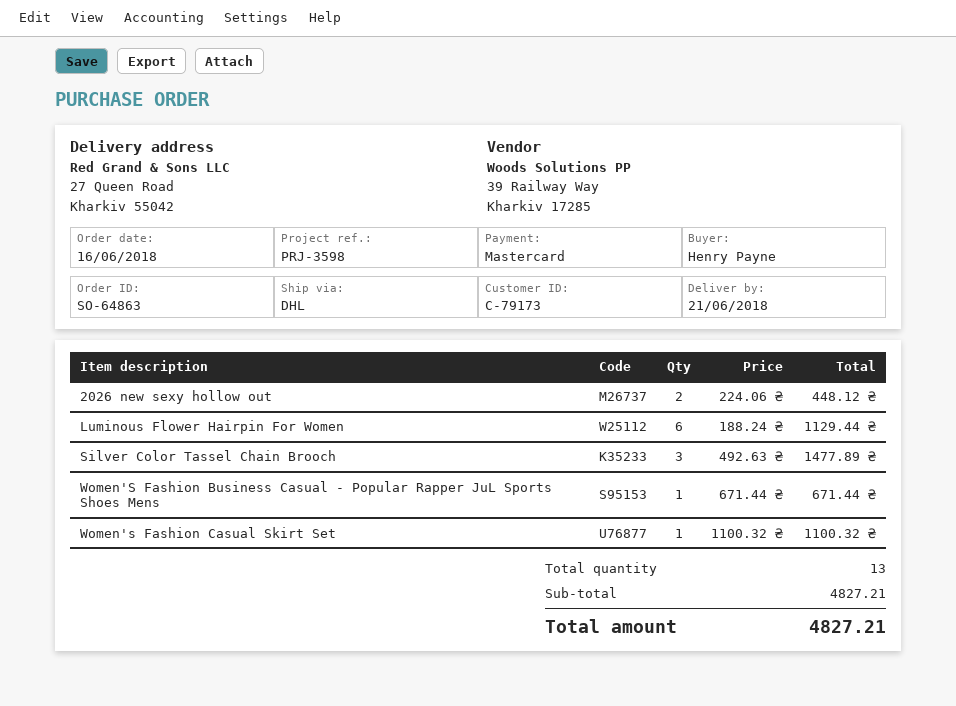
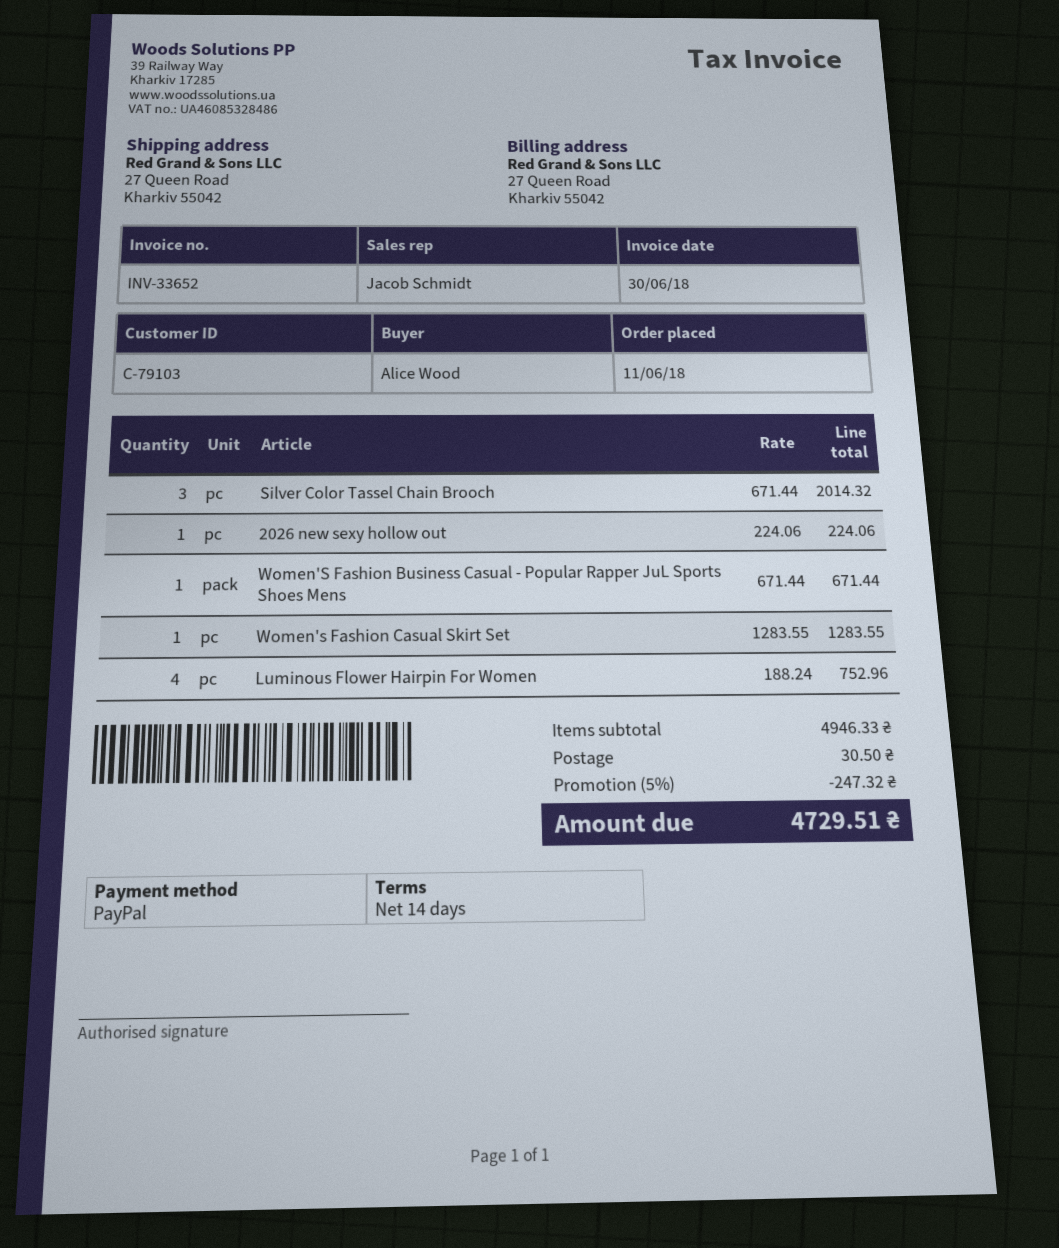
order date: 2018-06-16 -> 2018-06-11
customer number: C-79173 -> C-79103
ordered by: Henry Payne -> Alice Wood
payment method: Mastercard -> PayPal
2026 new sexy hollow out: 2 x 224.06 = 448.12 -> 1 x 224.06 = 224.06
Luminous Flower Hairpin For Women: 6 x 188.24 = 1129.44 -> 4 x 188.24 = 752.96
Silver Color Tassel Chain Brooch: 3 x 492.63 = 1477.89 -> 3 x 671.44 = 2014.32
Women's Fashion Casual Skirt Set: 1 x 1100.32 = 1100.32 -> 1 x 1283.55 = 1283.55
subtotal: 4827.21 -> 4946.33
discount: none -> 5% = 247.32
shipping: none -> 30.50
total: 4827.21 -> 4729.51

